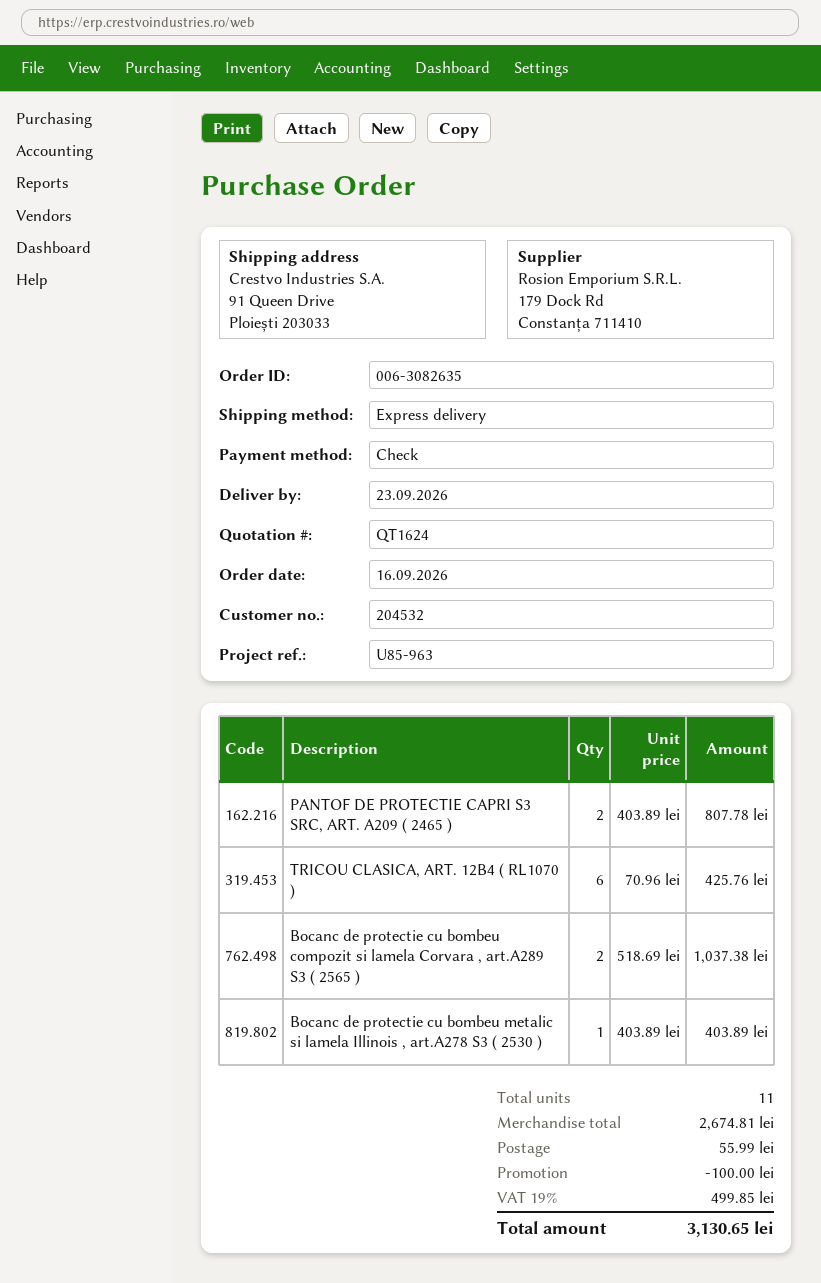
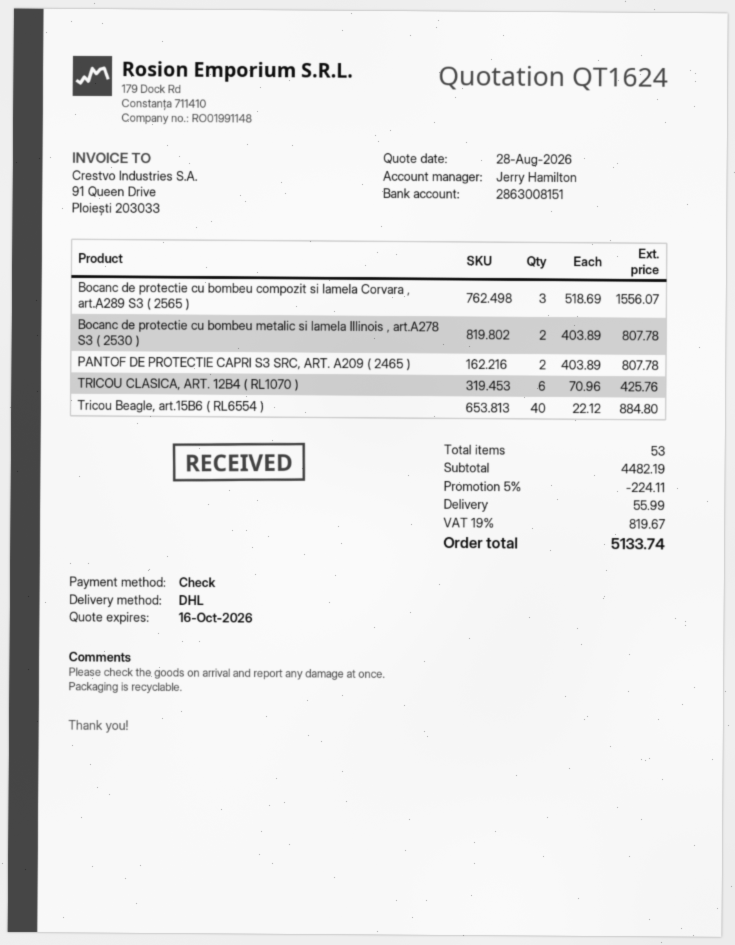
shipping method: express -> DHL
Bocanc de protectie cu bombeu compozit si lamela Corvara , art.A289 S3 ( 2565 ): 2 x 518.69 = 1037.38 -> 3 x 518.69 = 1556.07
Bocanc de protectie cu bombeu metalic si lamela Illinois , art.A278 S3 ( 2530 ): 1 x 403.89 = 403.89 -> 2 x 403.89 = 807.78
Tricou Beagle, art.15B6 ( RL6554 ): none -> 40 x 22.12 = 884.80
total quantity: 11 -> 53
subtotal: 2674.81 -> 4482.19
discount: 100.00 -> 224.11
tax: 19% = 499.85 -> 19% = 819.67
total: 3130.65 -> 5133.74

